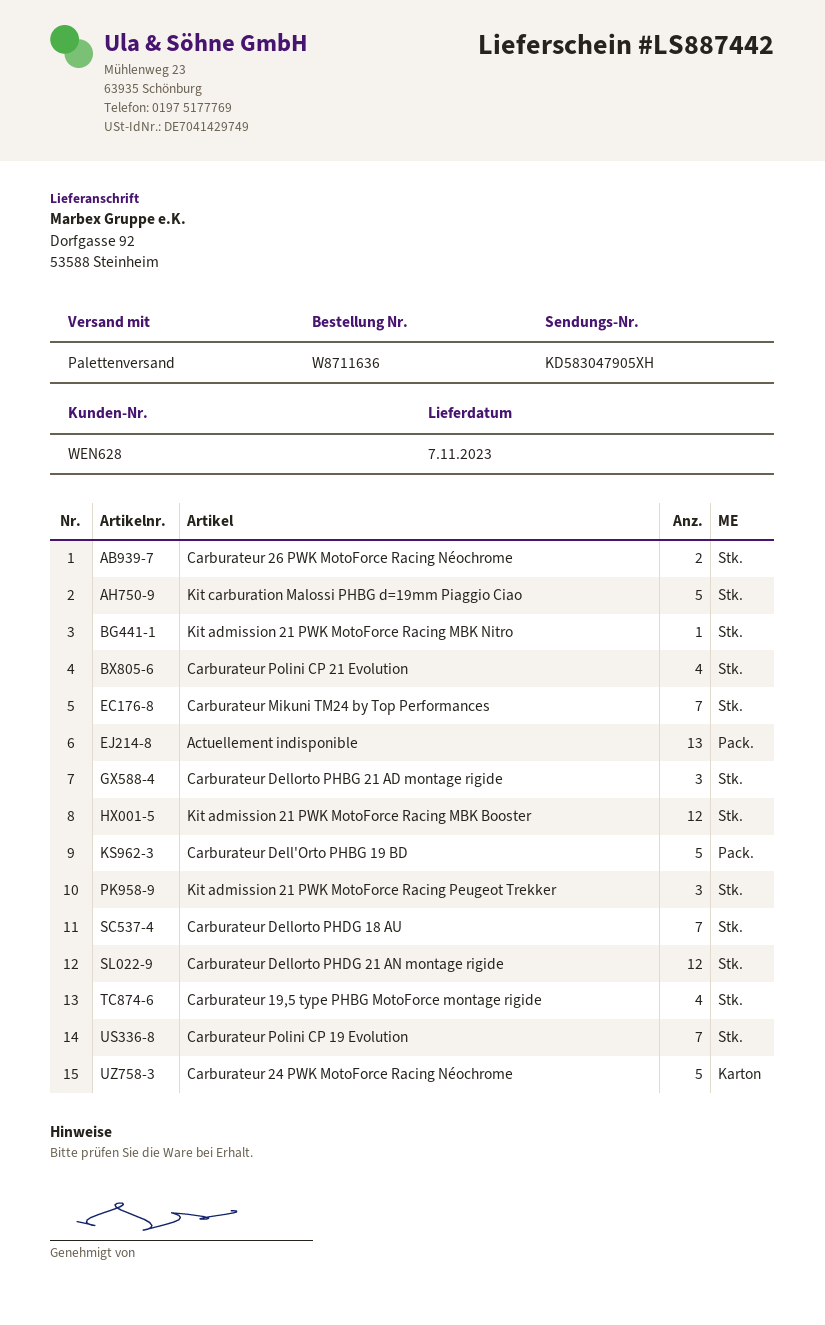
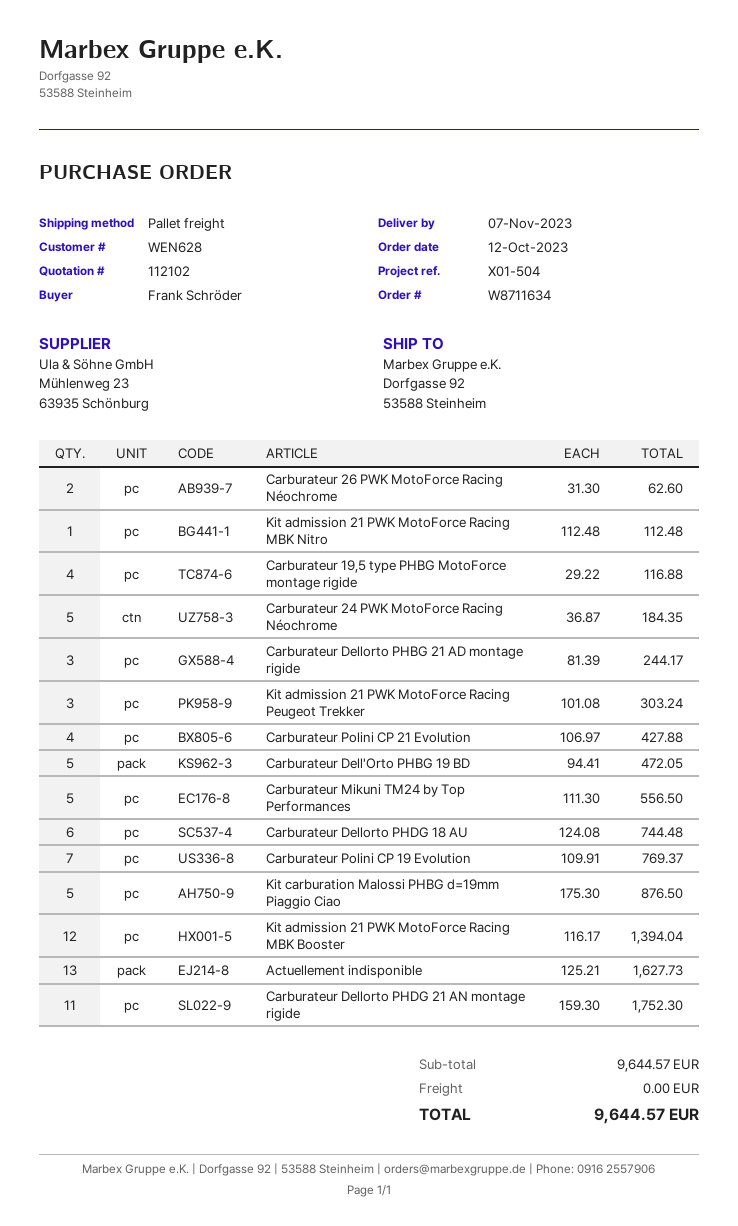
order number: W8711636 -> W8711634
Carburateur Mikuni TM24 by Top Performances: 7 -> 5
Carburateur Dellorto PHDG 18 AU: 7 -> 6
Carburateur Dellorto PHDG 21 AN montage rigide: 12 -> 11

